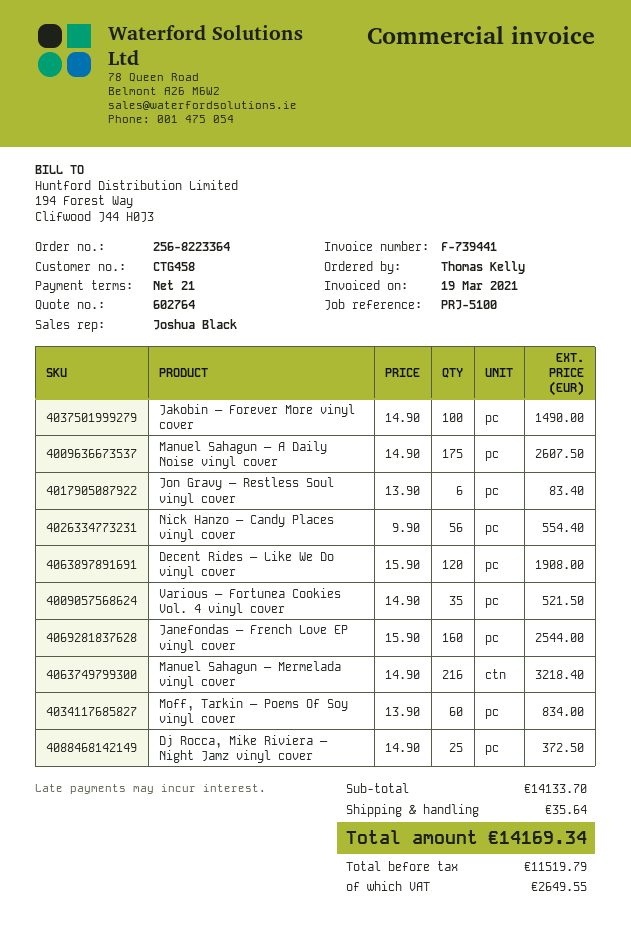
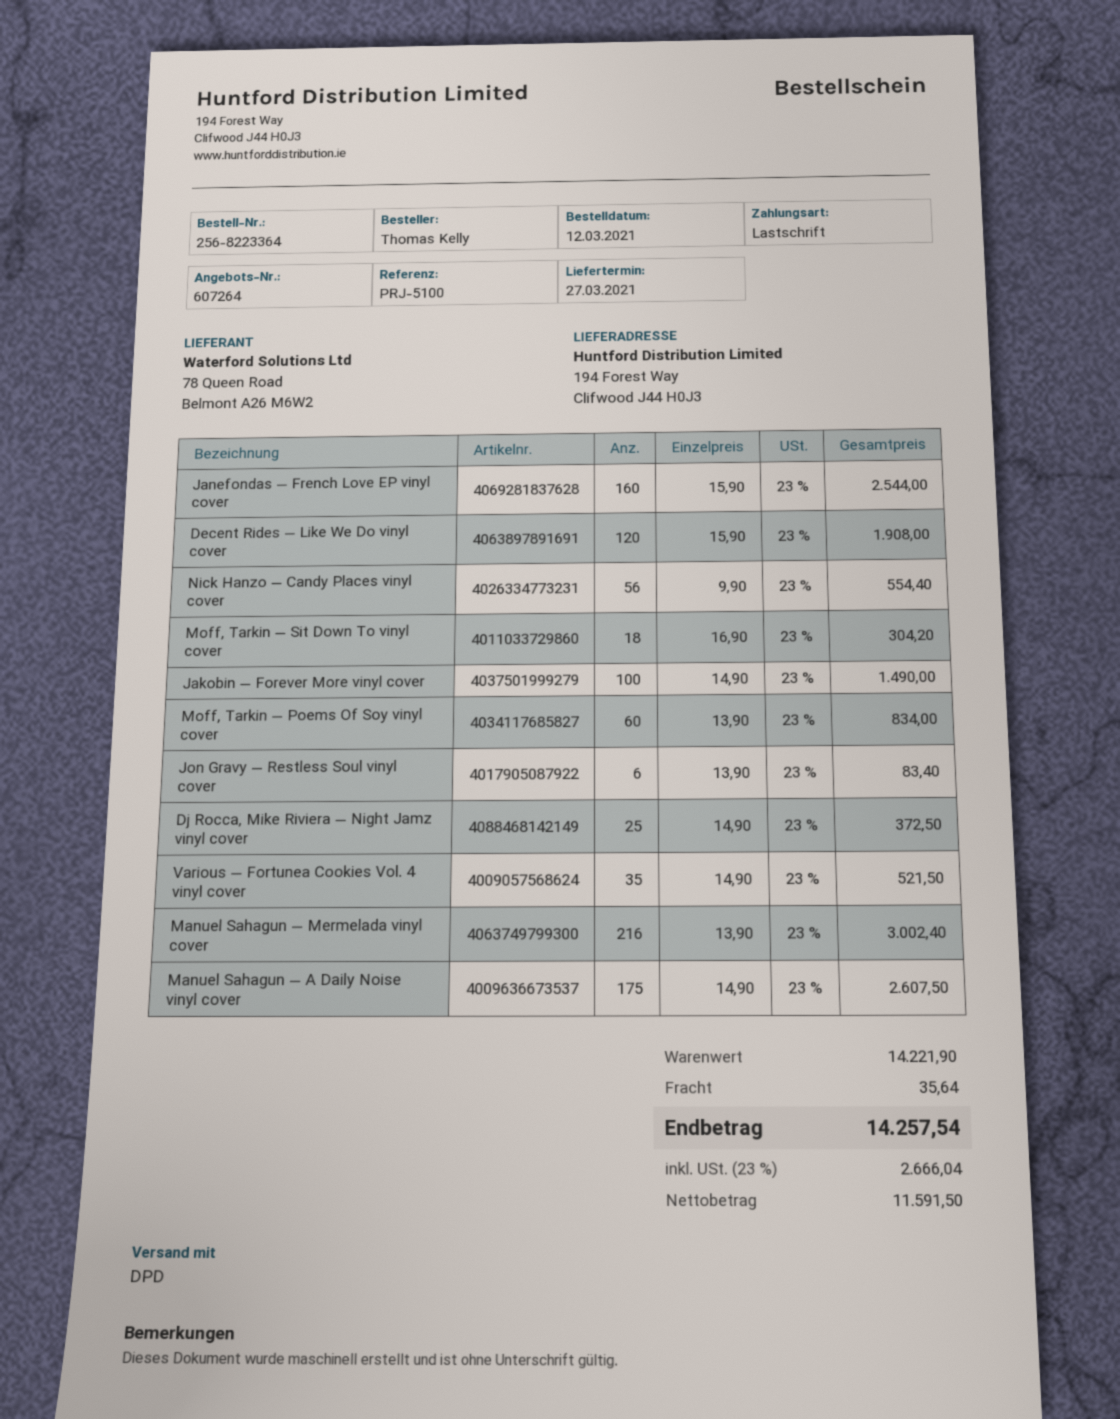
quote number: 602764 -> 607264
Manuel Sahagun — Mermelada vinyl cover: 216 x 14.90 = 3218.40 -> 216 x 13.90 = 3002.40
Moff, Tarkin — Sit Down To vinyl cover: none -> 18 x 16.90 = 304.20
subtotal: 14133.70 -> 14221.90
net: 11519.79 -> 11591.50
tax: 2649.55 -> 2666.04
total: 14169.34 -> 14257.54

